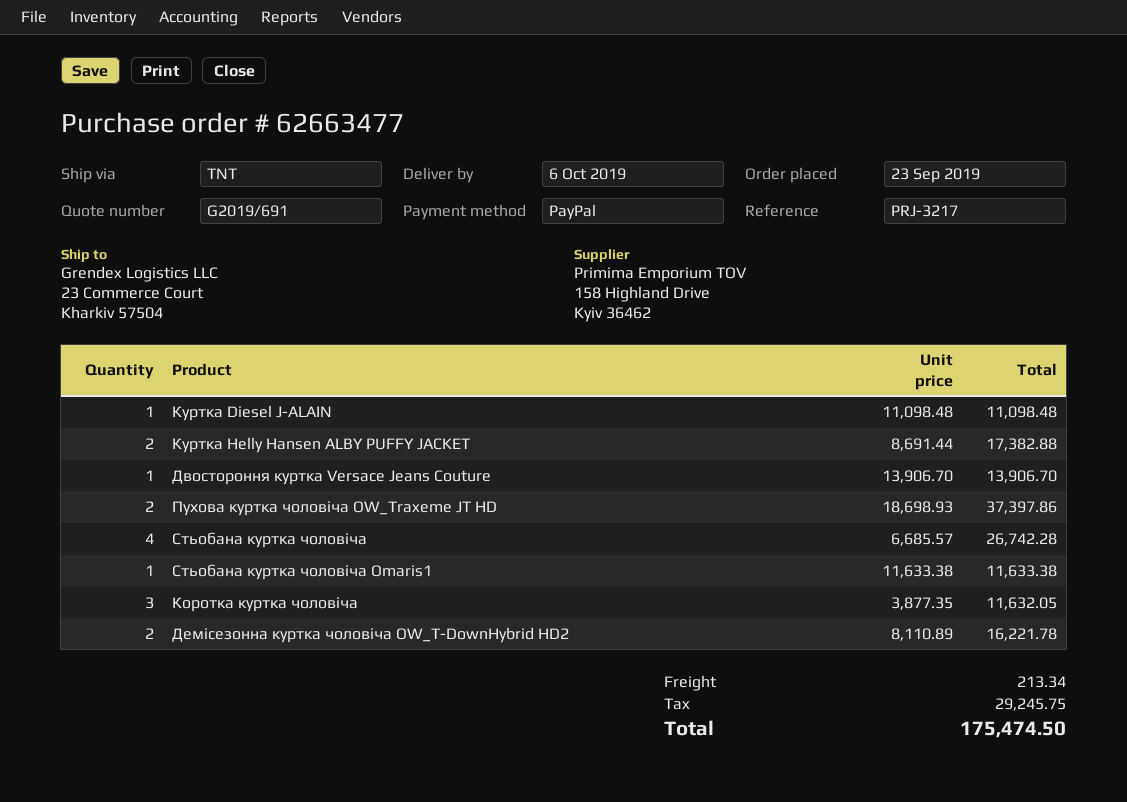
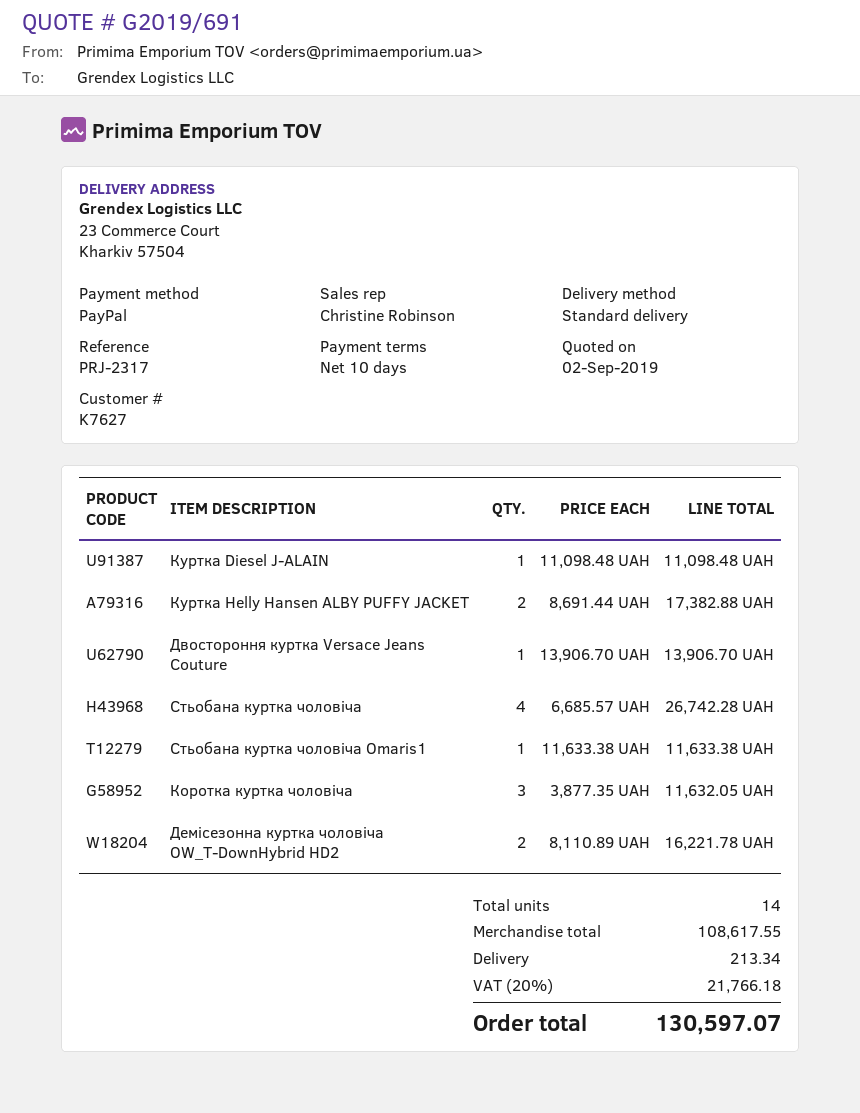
reference: PRJ-3217 -> PRJ-2317
shipping method: TNT -> standard
Пухова куртка чоловіча OW_Traxeme JT HD: 2 x 18698.93 = 37397.86 -> none
tax: 29245.75 -> 21766.18
total: 175474.50 -> 130597.07

